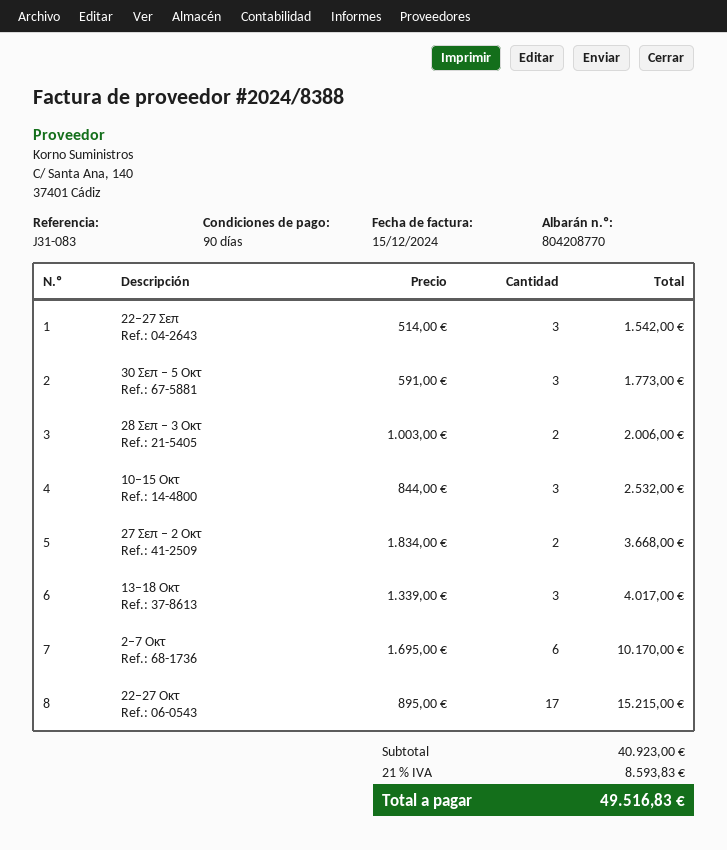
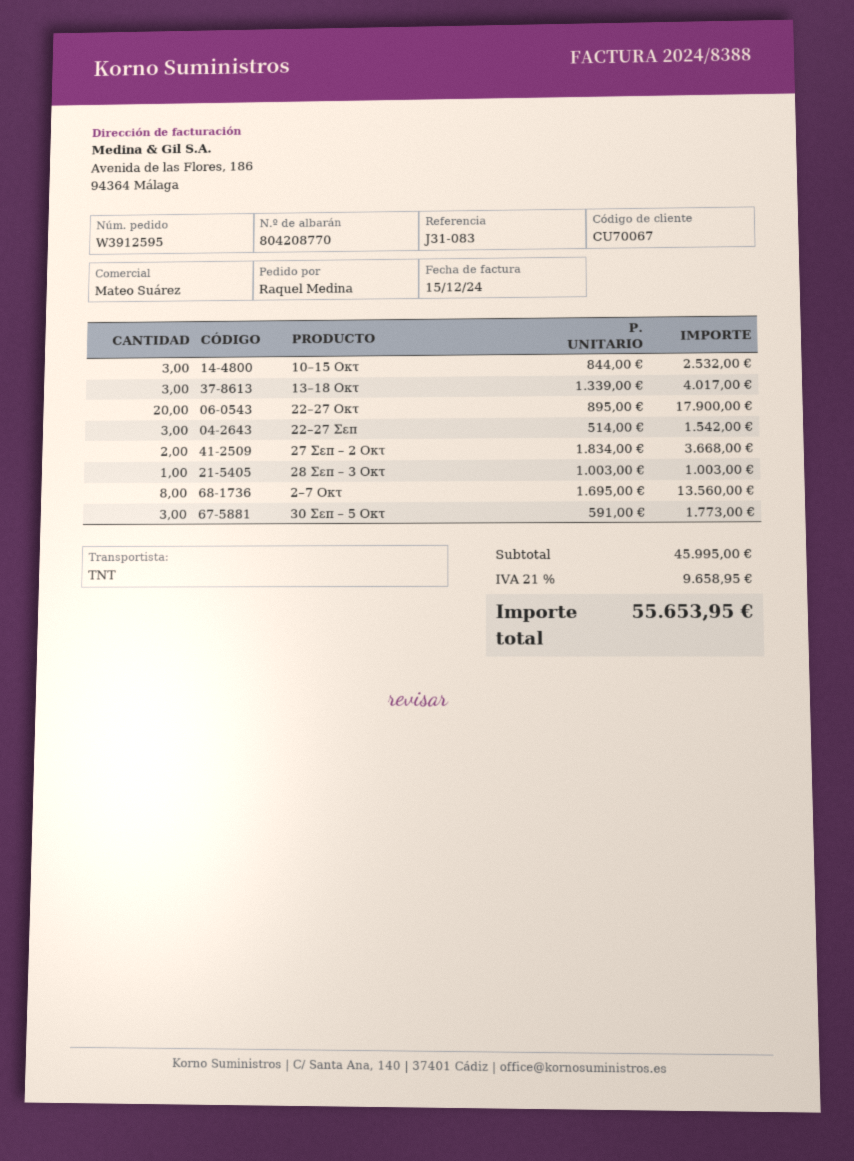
28 Σεπ – 3 Οκτ: 2 x 1003.00 = 2006.00 -> 1 x 1003.00 = 1003.00
2–7 Οκτ: 6 x 1695.00 = 10170.00 -> 8 x 1695.00 = 13560.00
22–27 Οκτ: 17 x 895.00 = 15215.00 -> 20 x 895.00 = 17900.00
subtotal: 40923.00 -> 45995.00
tax: 21% = 8593.83 -> 21% = 9658.95
total: 49516.83 -> 55653.95

